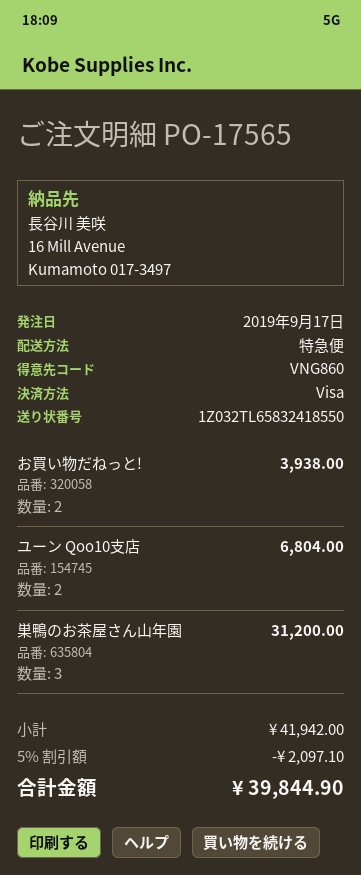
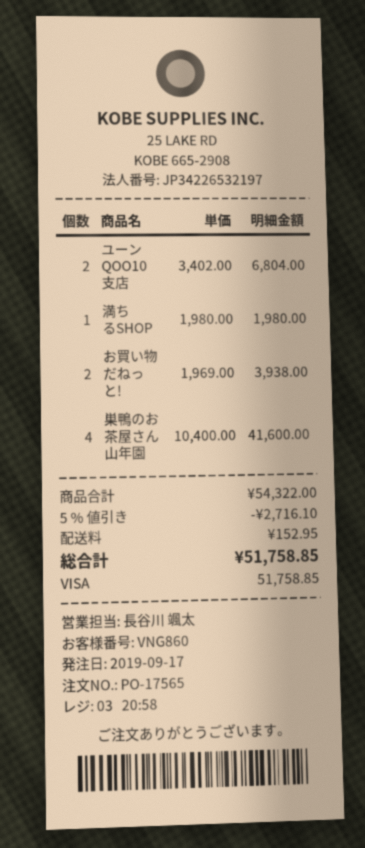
巣鴨のお茶屋さん山年園: 3 for 31200.00 -> 4 for 41600.00
満ちるSHOP: none -> 1 for 1980.00
subtotal: 41942.00 -> 54322.00
discount: 5% = 2097.10 -> 5% = 2716.10
shipping: none -> 152.95
total: 39844.90 -> 51758.85

